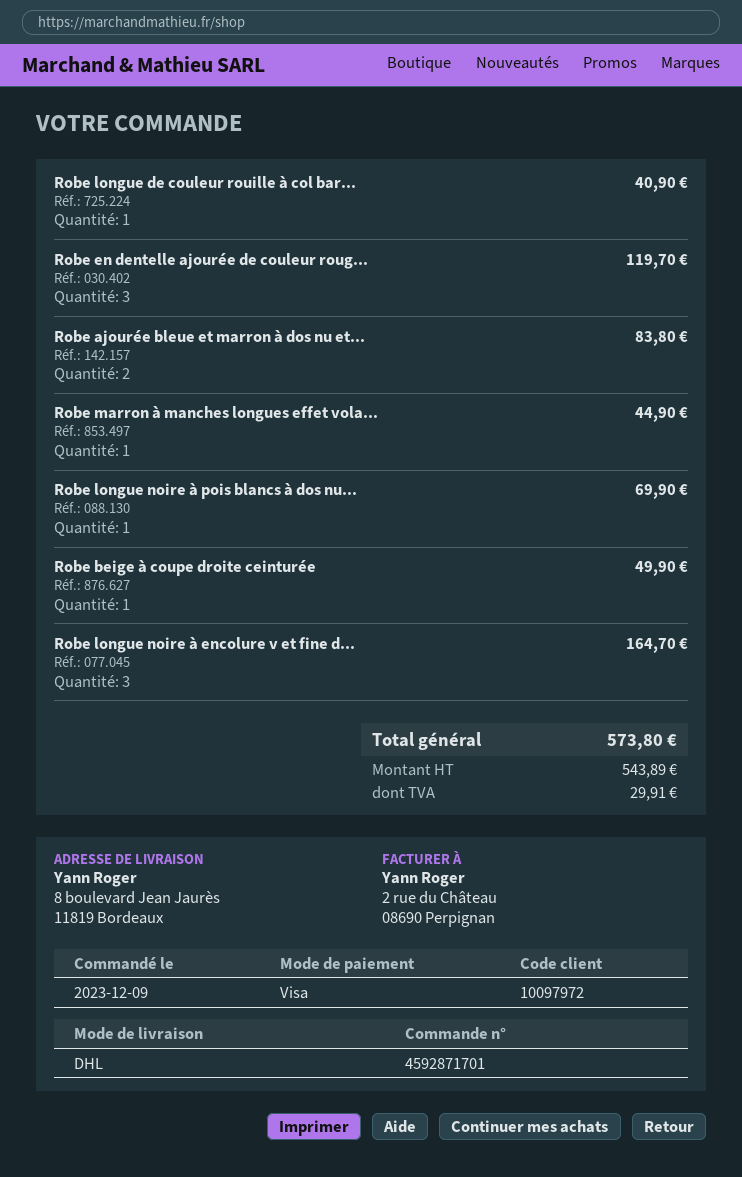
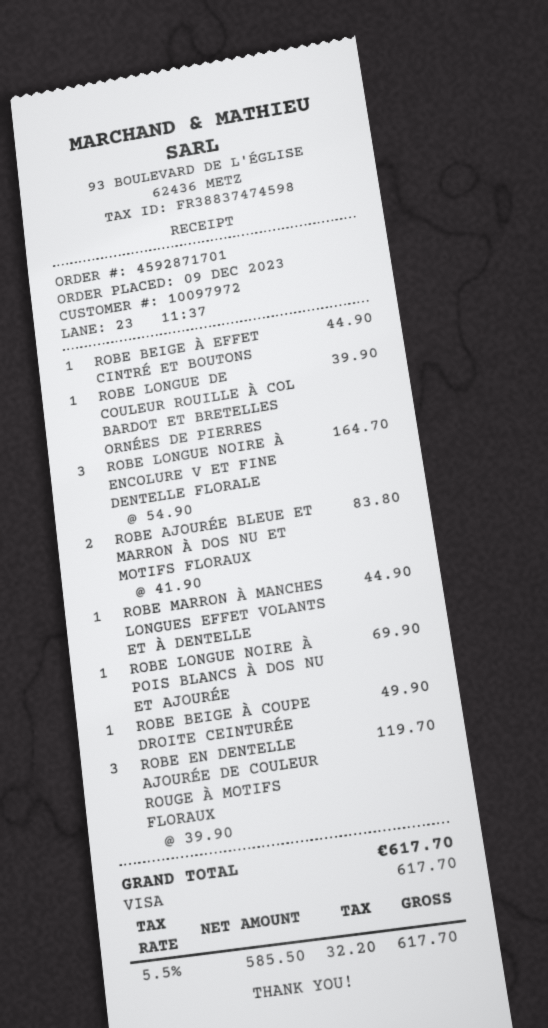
Robe longue de couleur rouille à col bar...: 1 for 40.90 -> 1 for 39.90
ROBE BEIGE À EFFET CINTRÉ ET BOUTONS: none -> 1 for 44.90
net: 543.89 -> 585.50
tax: 29.91 -> 32.20
total: 573.80 -> 617.70

